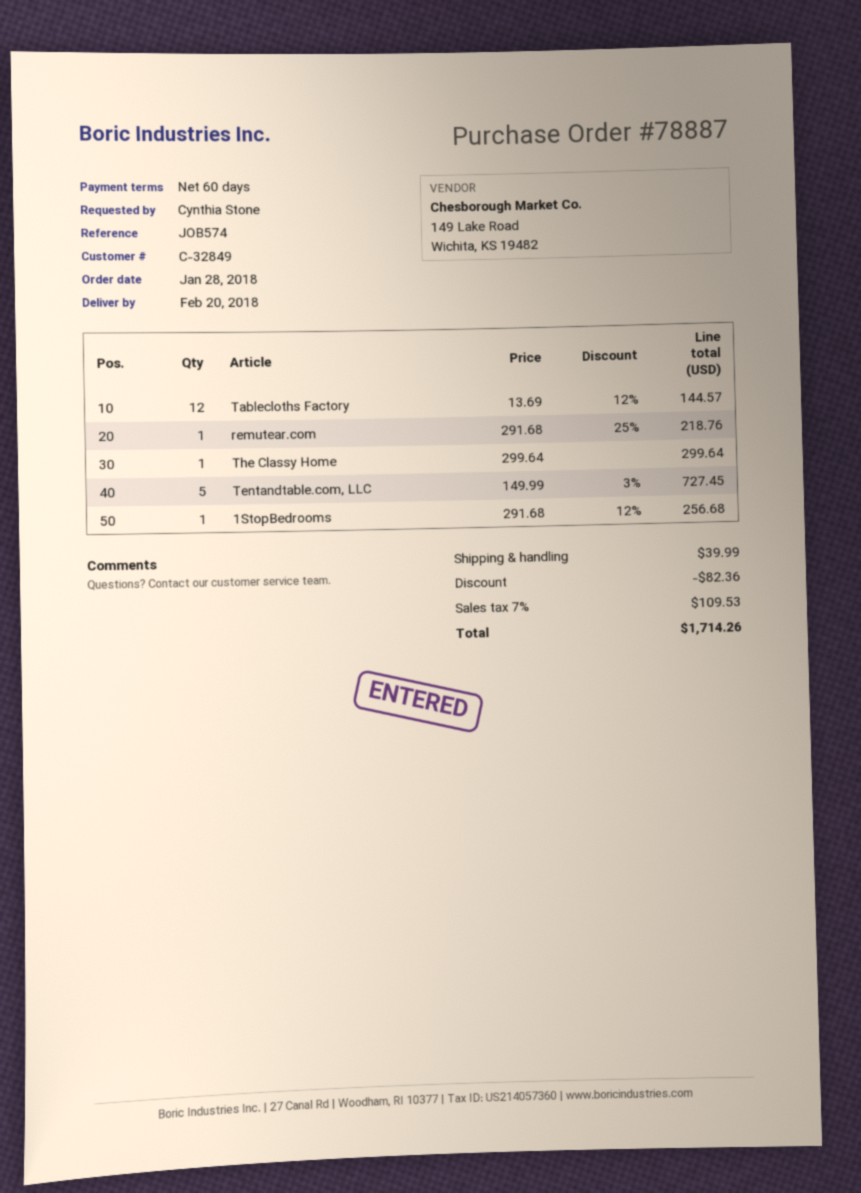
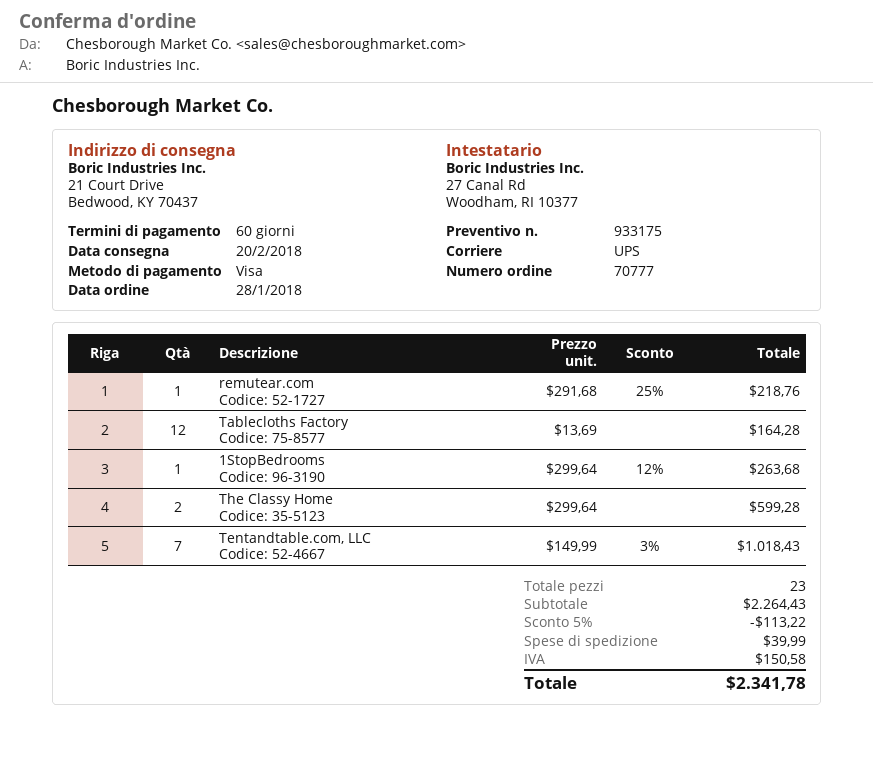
order number: 78887 -> 70777
Tablecloths Factory: 12 x 13.69 - 12% = 144.57 -> 12 x 13.69 = 164.28
The Classy Home: 1 x 299.64 = 299.64 -> 2 x 299.64 = 599.28
Tentandtable.com, LLC: 5 x 149.99 - 3% = 727.45 -> 7 x 149.99 - 3% = 1018.43
1StopBedrooms: 1 x 291.68 - 12% = 256.68 -> 1 x 299.64 - 12% = 263.68
discount: 82.36 -> 113.22
tax: 109.53 -> 150.58
total: 1714.26 -> 2341.78

